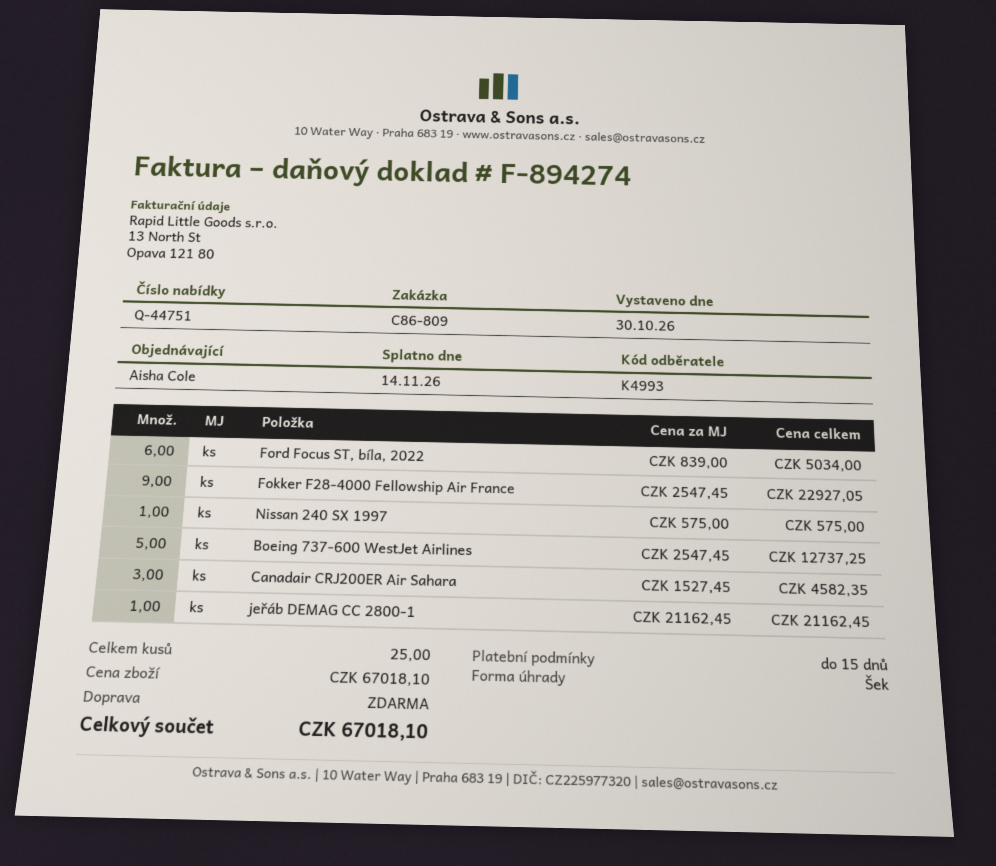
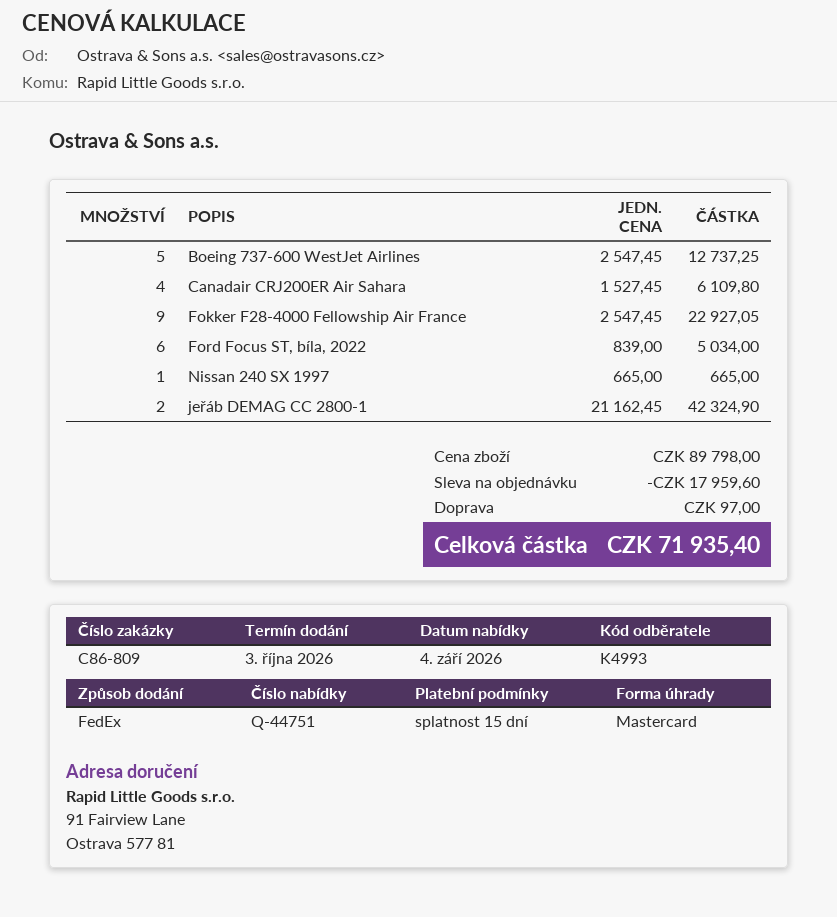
payment method: cheque -> Mastercard
Nissan 240 SX 1997: 1 x 575.00 = 575.00 -> 1 x 665.00 = 665.00
Canadair CRJ200ER Air Sahara: 3 x 1527.45 = 4582.35 -> 4 x 1527.45 = 6109.80
jeřáb DEMAG CC 2800-1: 1 x 21162.45 = 21162.45 -> 2 x 21162.45 = 42324.90
subtotal: 67018.10 -> 89798.00
discount: none -> 17959.60
shipping: 0.00 -> 97.00
total: 67018.10 -> 71935.40

